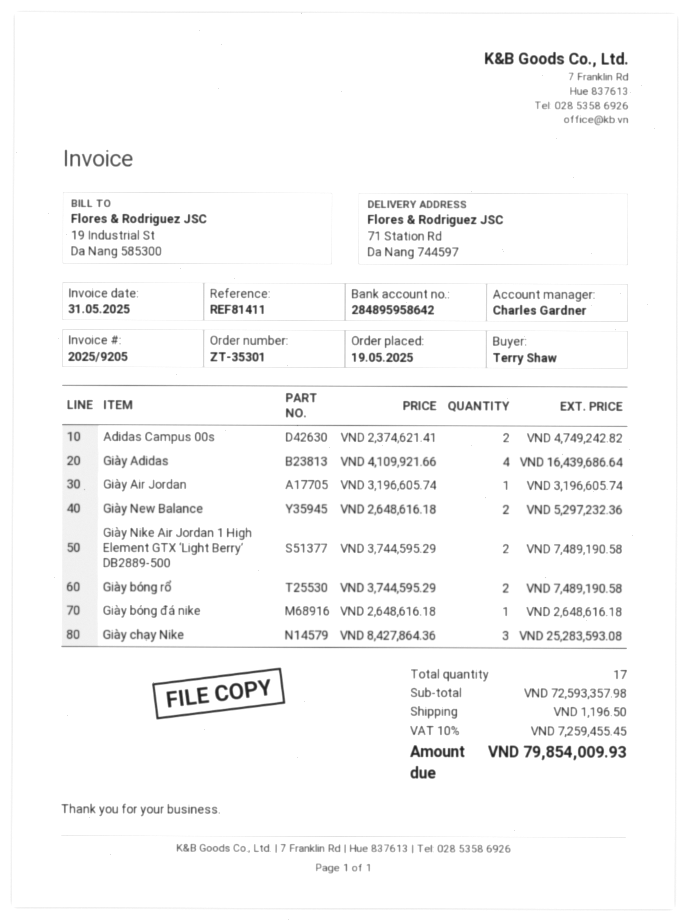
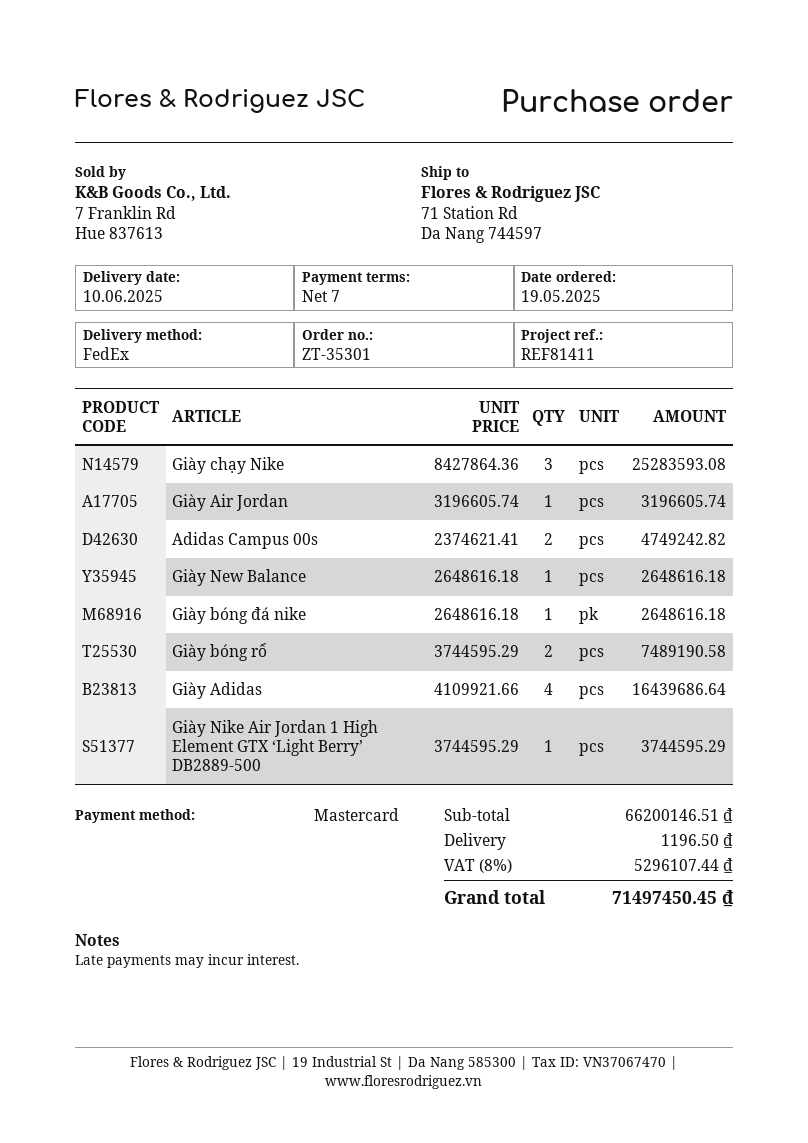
Giày New Balance: 2 x 2648616.18 = 5297232.36 -> 1 x 2648616.18 = 2648616.18
Giày Nike Air Jordan 1 High Element GTX ‘Light Berry’ DB2889-500: 2 x 3744595.29 = 7489190.58 -> 1 x 3744595.29 = 3744595.29
subtotal: 72593357.98 -> 66200146.51
tax: 10% = 7259455.45 -> 8% = 5296107.44
total: 79854009.93 -> 71497450.45

